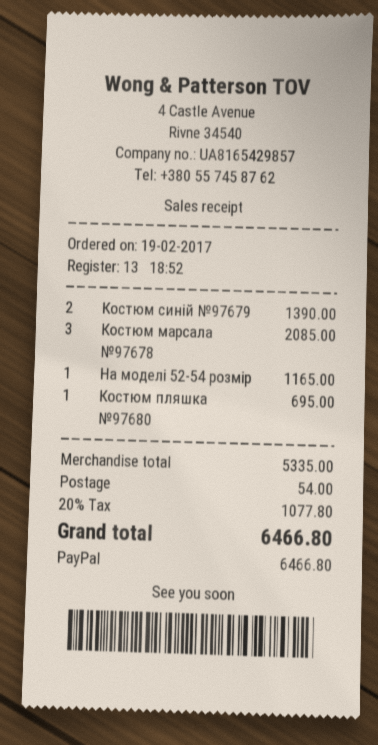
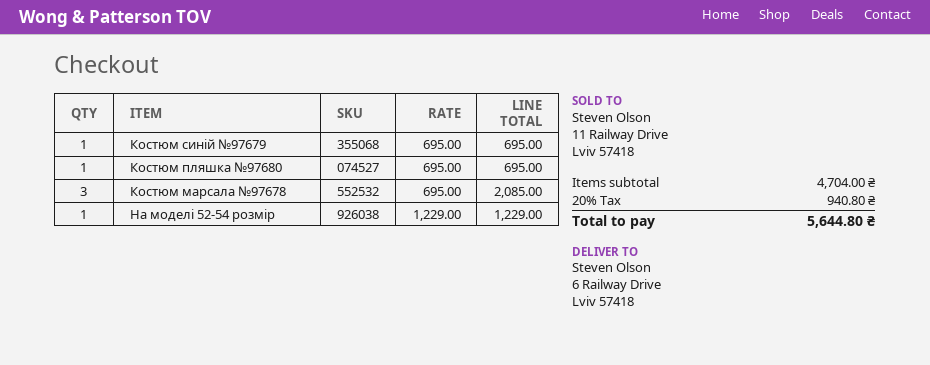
Костюм синій №97679: 2 for 1390.00 -> 1 for 695.00
На моделі 52-54 розмір: 1 for 1165.00 -> 1 for 1229.00
subtotal: 5335.00 -> 4704.00
shipping: 54.00 -> none
tax: 20% = 1077.80 -> 20% = 940.80
total: 6466.80 -> 5644.80

